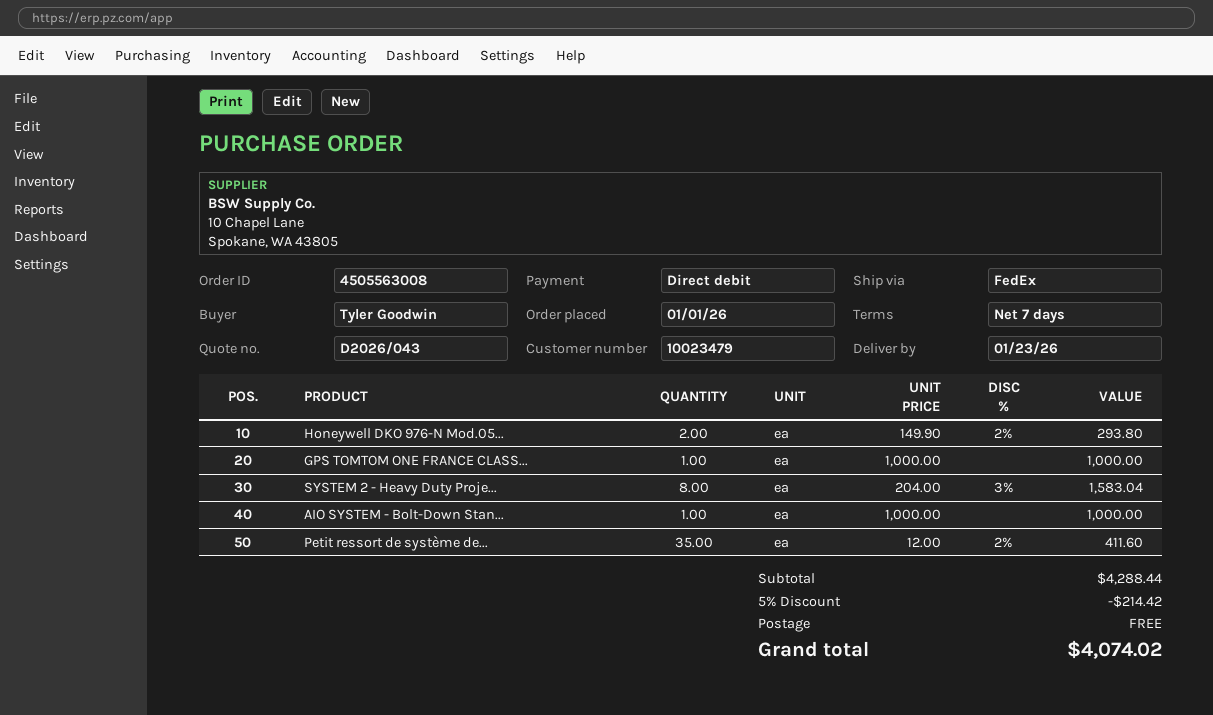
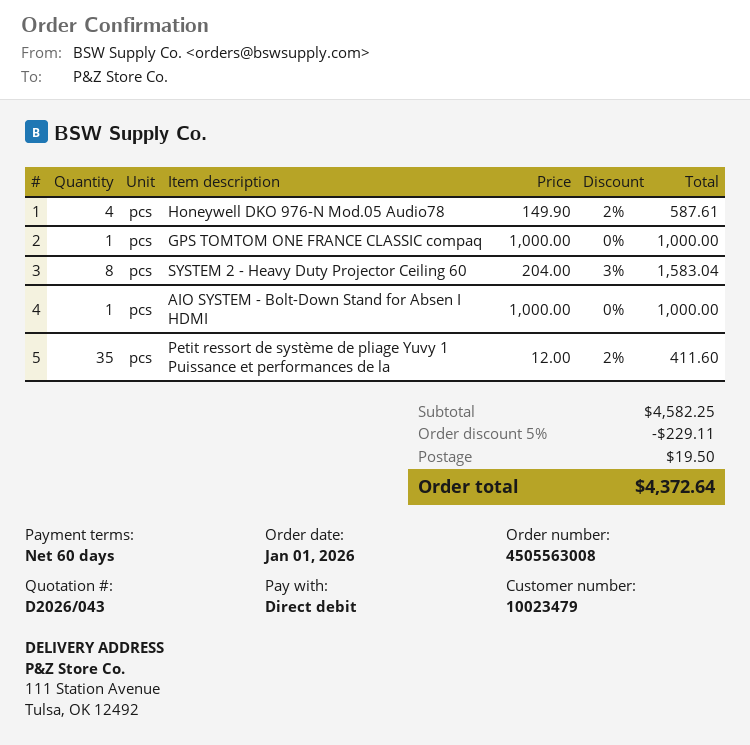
payment terms: 7 days -> 60 days
Honeywell DKO 976-N Mod.05...: 2 x 149.90 - 2% = 293.80 -> 4 x 149.90 - 2% = 587.61
subtotal: 4288.44 -> 4582.25
discount: 5% = 214.42 -> 5% = 229.11
shipping: 0.00 -> 19.50
total: 4074.02 -> 4372.64

